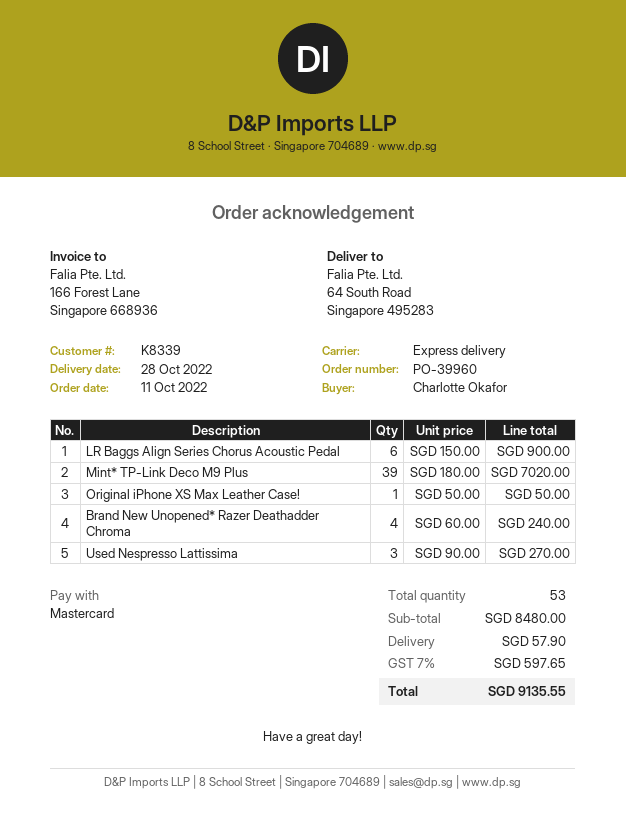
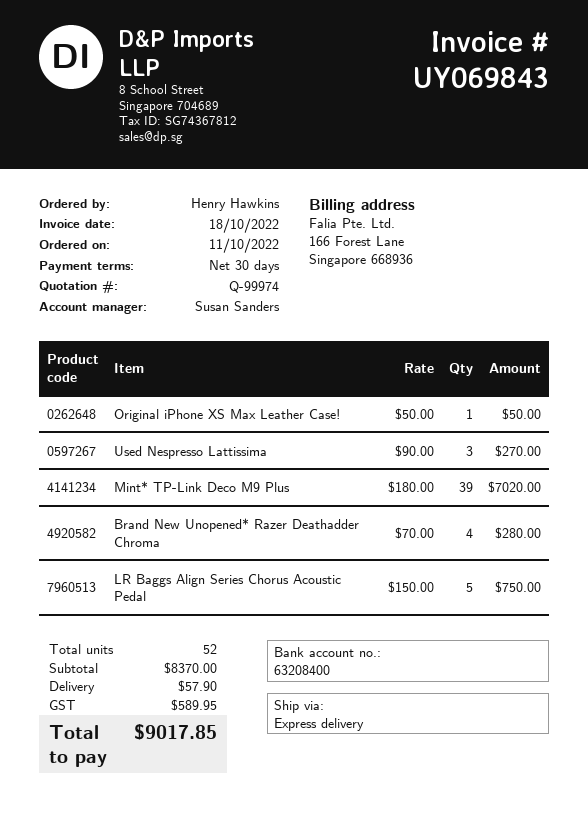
ordered by: Charlotte Okafor -> Henry Hawkins
LR Baggs Align Series Chorus Acoustic Pedal: 6 x 150.00 = 900.00 -> 5 x 150.00 = 750.00
Brand New Unopened* Razer Deathadder Chroma: 4 x 60.00 = 240.00 -> 4 x 70.00 = 280.00
total quantity: 53 -> 52
subtotal: 8480.00 -> 8370.00
tax: 597.65 -> 589.95
total: 9135.55 -> 9017.85

